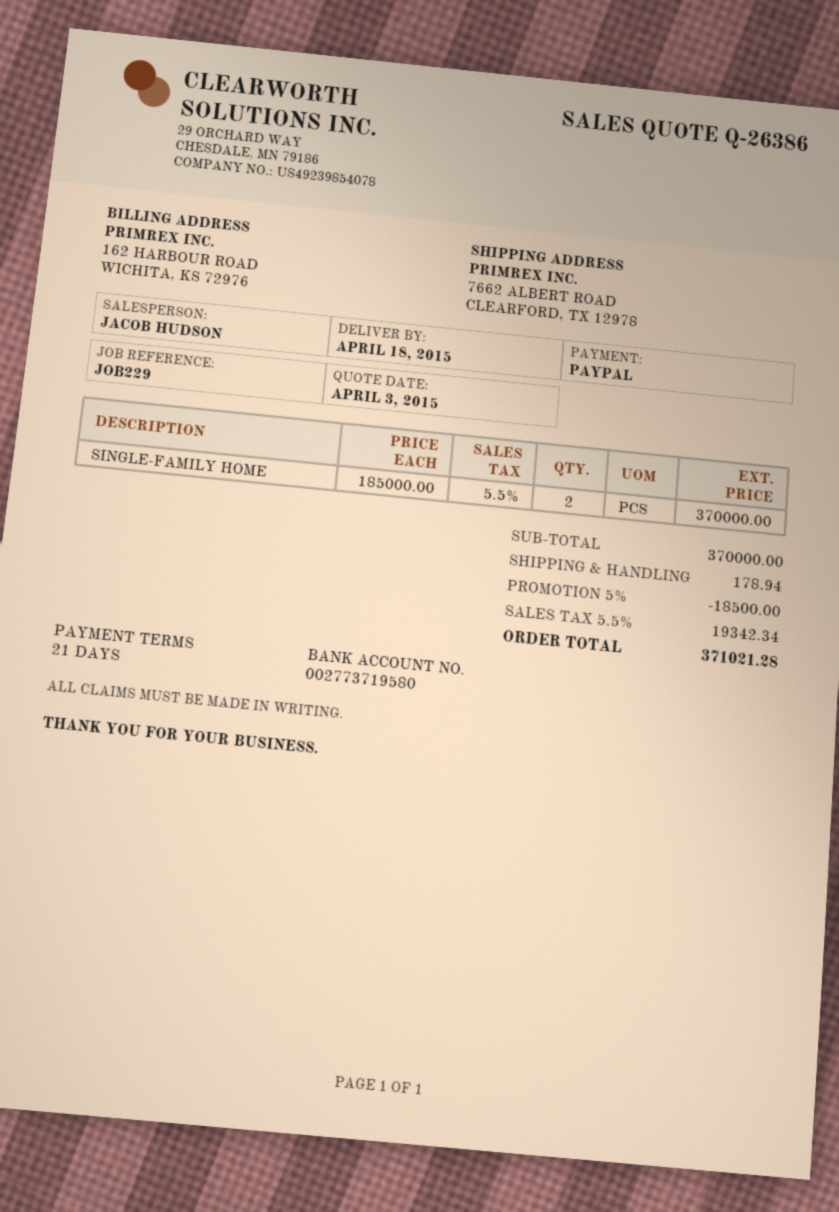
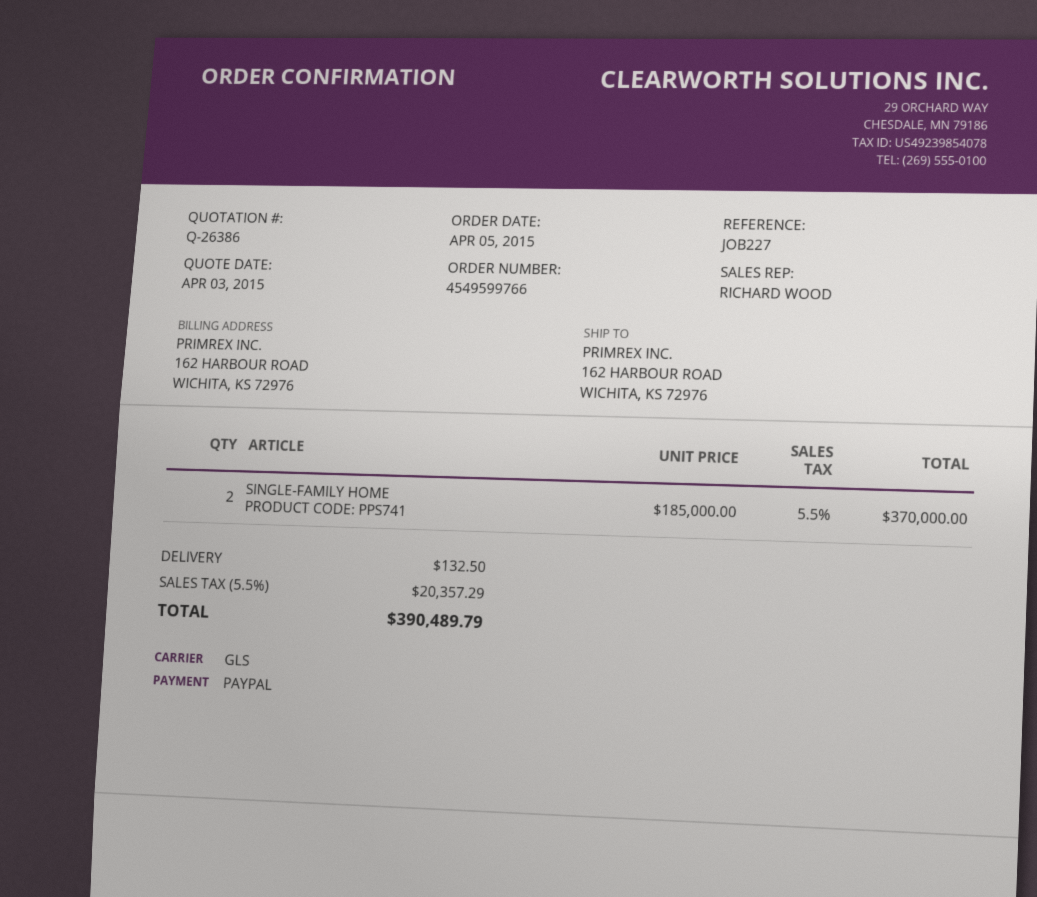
reference: JOB229 -> JOB227
sales rep: JACOB HUDSON -> RICHARD WOOD
ship to: 7662 ALBERT ROAD, CLEARFORD, TX 12978 -> 162 HARBOUR ROAD, WICHITA, KS 72976
discount: 5% = 18500.00 -> none
shipping: 178.94 -> 132.50
tax: 5.5% = 19342.34 -> 5.5% = 20357.29
total: 371021.28 -> 390489.79

